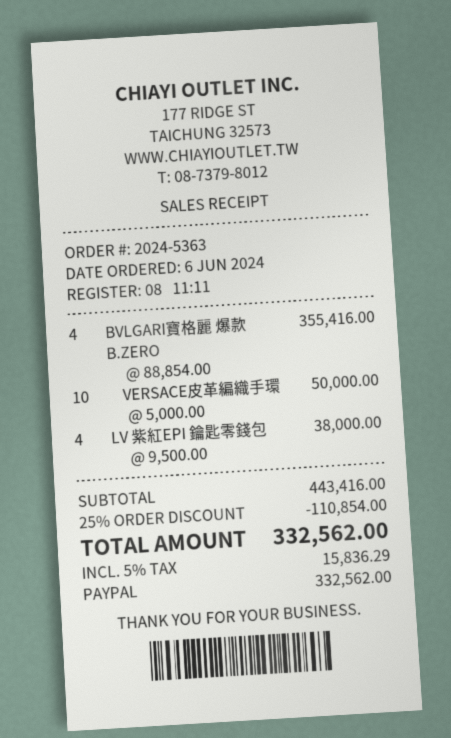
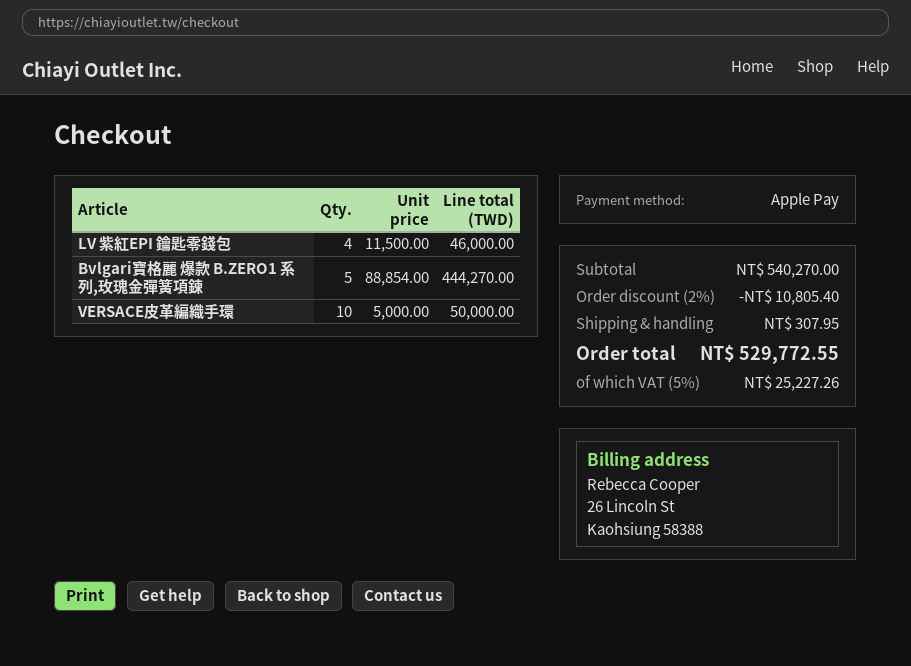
payment method: PayPal -> Apple Pay
BVLGARI寶格麗 爆款 B.ZERO: 4 x 88854.00 = 355416.00 -> 5 x 88854.00 = 444270.00
LV 紫紅EPI 鑰匙零錢包: 4 x 9500.00 = 38000.00 -> 4 x 11500.00 = 46000.00
subtotal: 443416.00 -> 540270.00
discount: 25% = 110854.00 -> 2% = 10805.40
shipping: none -> 307.95
tax: 5% = 15836.29 -> 5% = 25227.26
total: 332562.00 -> 529772.55

